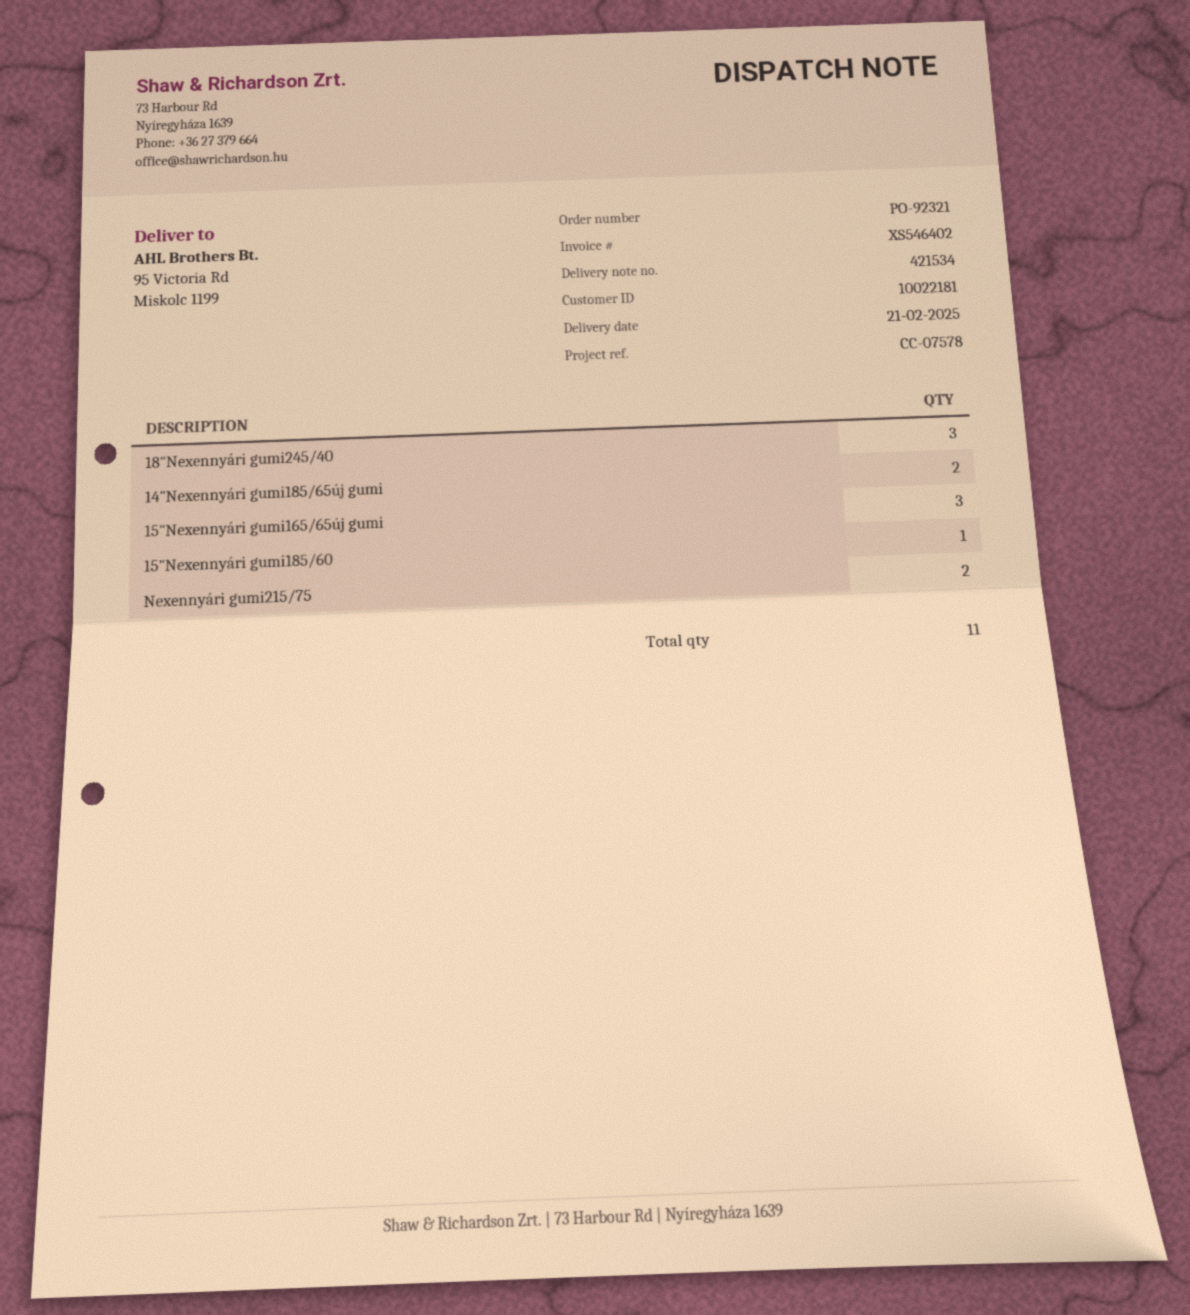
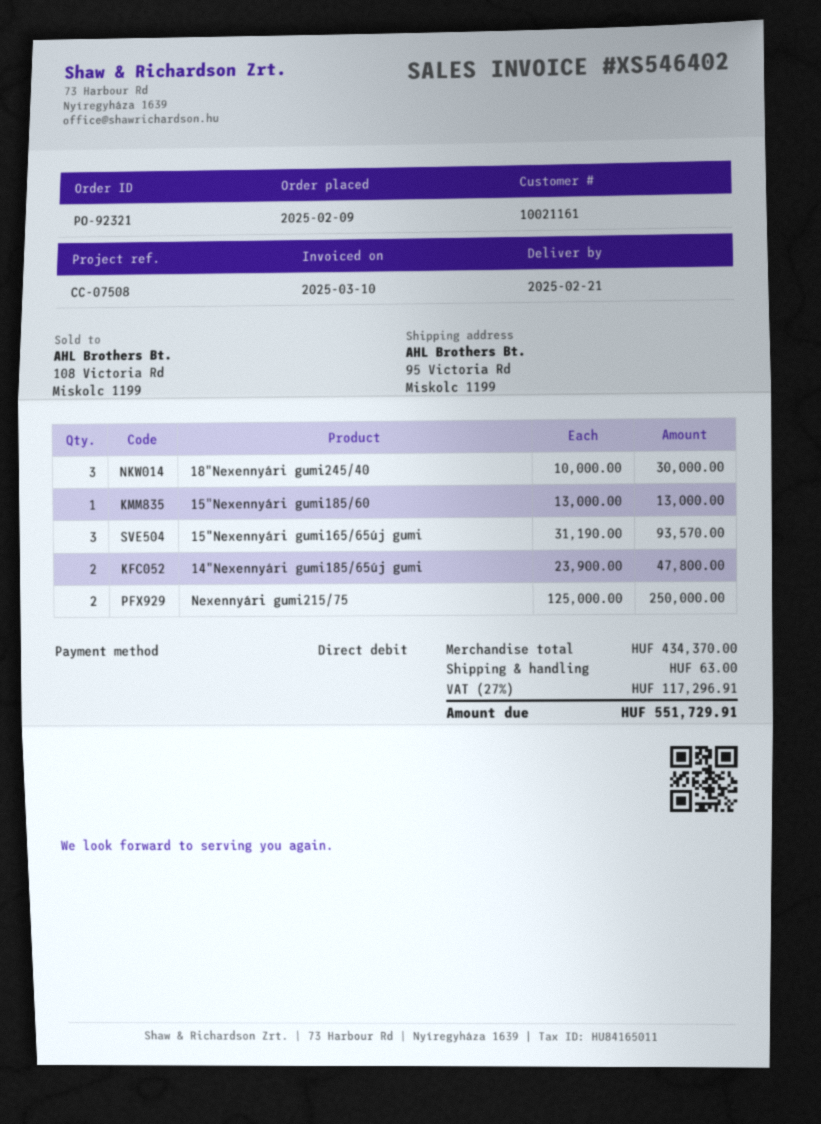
customer number: 10022181 -> 10021161
reference: CC-07578 -> CC-07508

